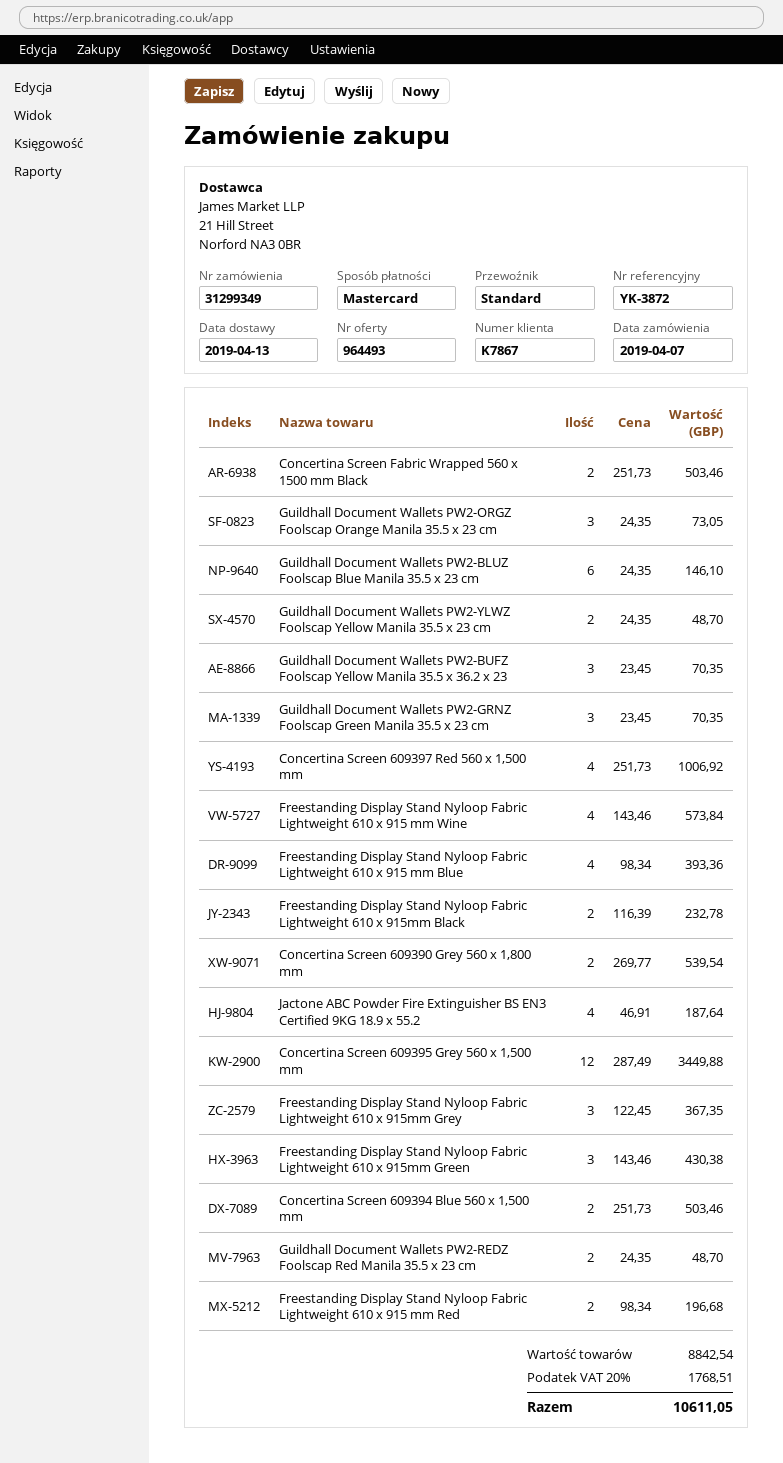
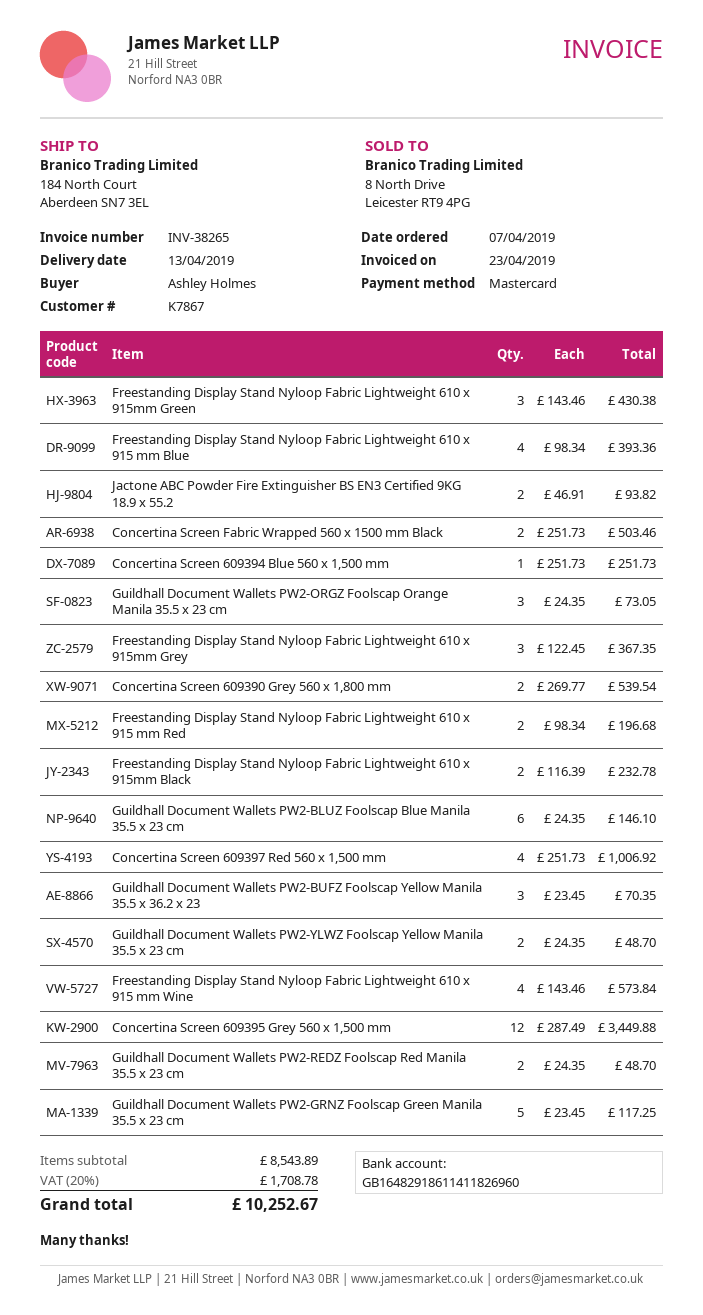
Guildhall Document Wallets PW2-GRNZ Foolscap Green Manila 35.5 x 23 cm: 3 x 23.45 = 70.35 -> 5 x 23.45 = 117.25
Jactone ABC Powder Fire Extinguisher BS EN3 Certified 9KG 18.9 x 55.2: 4 x 46.91 = 187.64 -> 2 x 46.91 = 93.82
Concertina Screen 609394 Blue 560 x 1,500 mm: 2 x 251.73 = 503.46 -> 1 x 251.73 = 251.73
subtotal: 8842.54 -> 8543.89
tax: 20% = 1768.51 -> 20% = 1708.78
total: 10611.05 -> 10252.67

